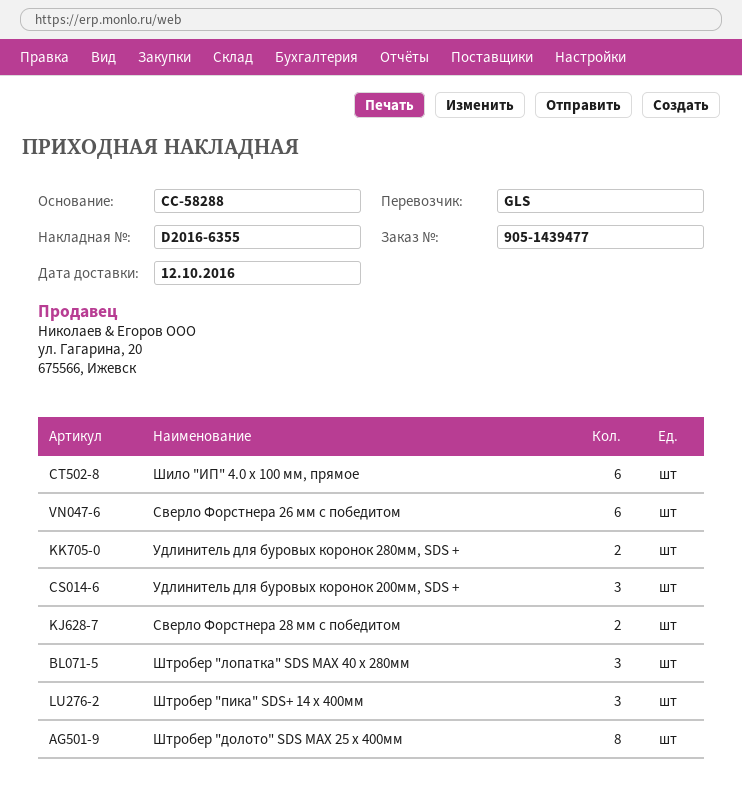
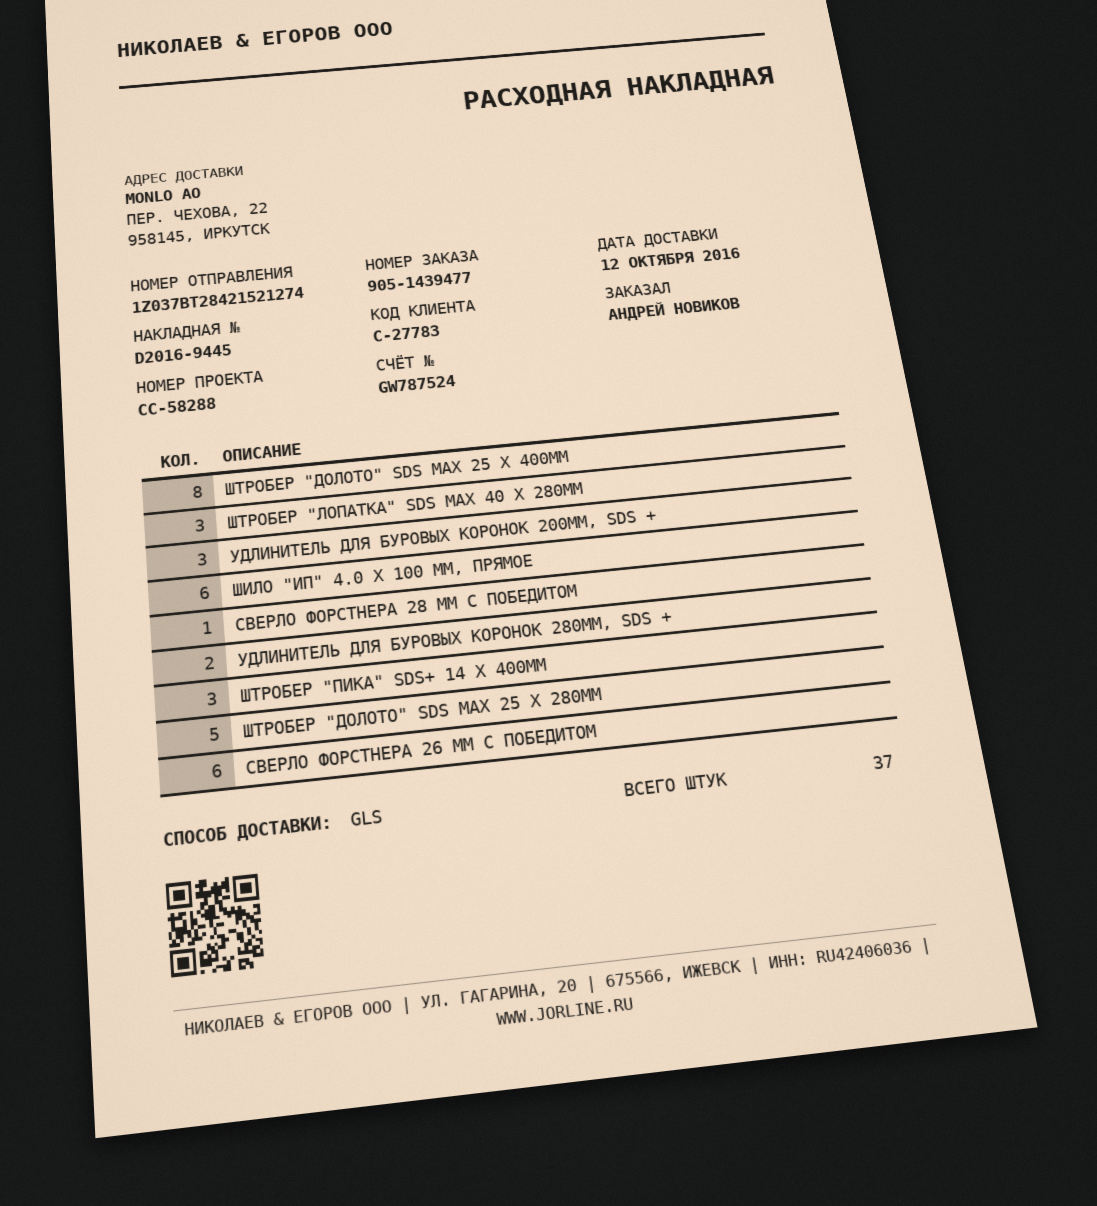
delivery note number: D2016-6355 -> D2016-9445
Сверло Форстнера 28 мм с победитом: 2 -> 1
ШТРОБЕР "ДОЛОТО" SDS МАХ 25 Х 280ММ: none -> 5

